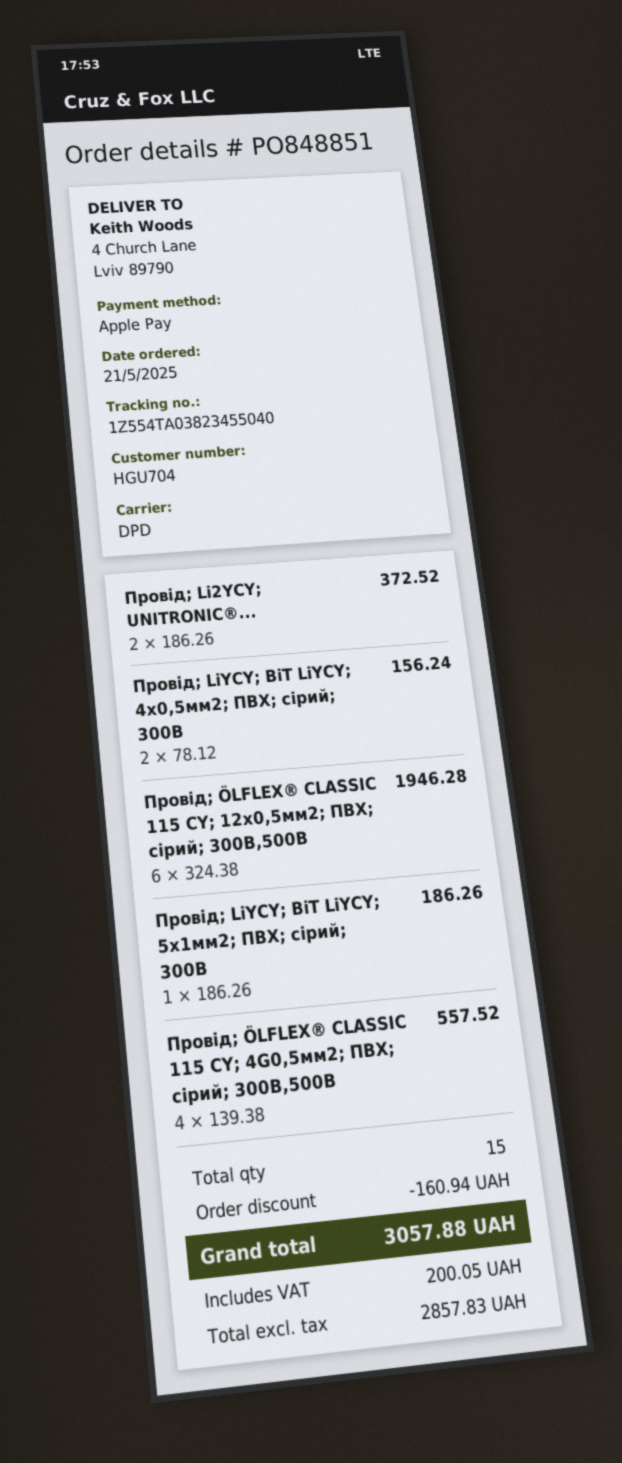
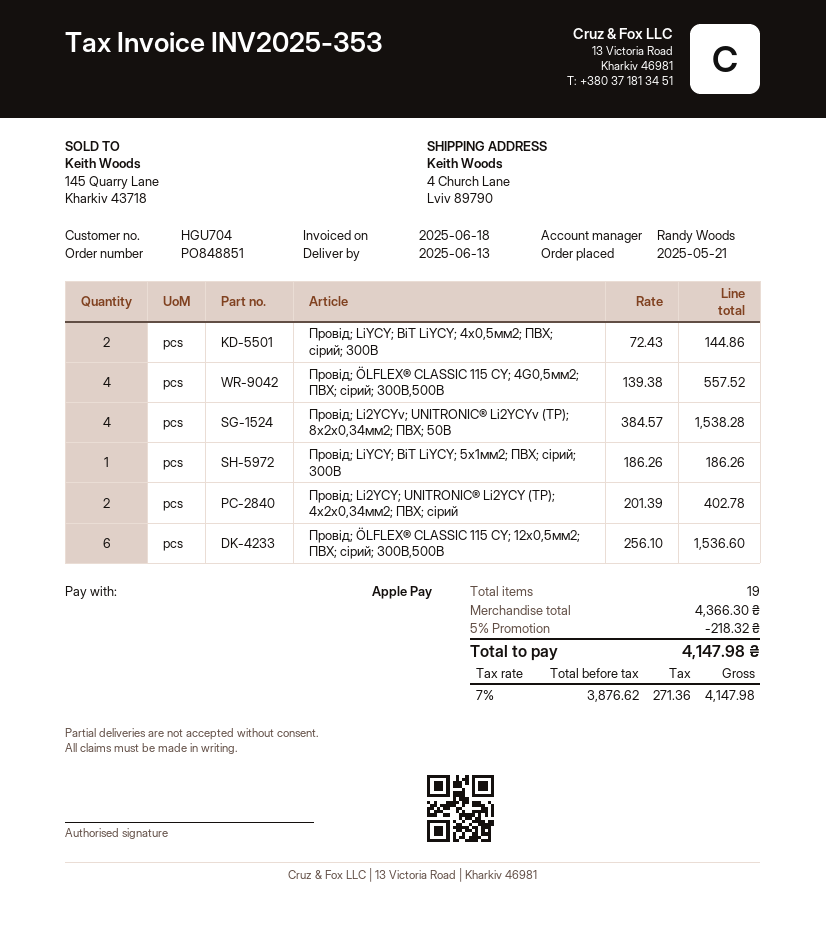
Провід; Li2YCY; UNITRONIC®...: 2 x 186.26 = 372.52 -> 2 x 201.39 = 402.78
Провід; LiYCY; BiT LiYCY; 4x0,5мм2; ПВХ; сірий; 300В: 2 x 78.12 = 156.24 -> 2 x 72.43 = 144.86
Провід; ÖLFLEX® CLASSIC 115 CY; 12x0,5мм2; ПВХ; сірий; 300В,500В: 6 x 324.38 = 1946.28 -> 6 x 256.10 = 1536.60
Провід; Li2YCYv; UNITRONIC® Li2YCYv (TP); 8x2x0,34мм2; ПВХ; 50В: none -> 4 x 384.57 = 1538.28
total quantity: 15 -> 19
discount: 160.94 -> 218.32
net: 2857.83 -> 3876.62
tax: 200.05 -> 271.36
total: 3057.88 -> 4147.98

